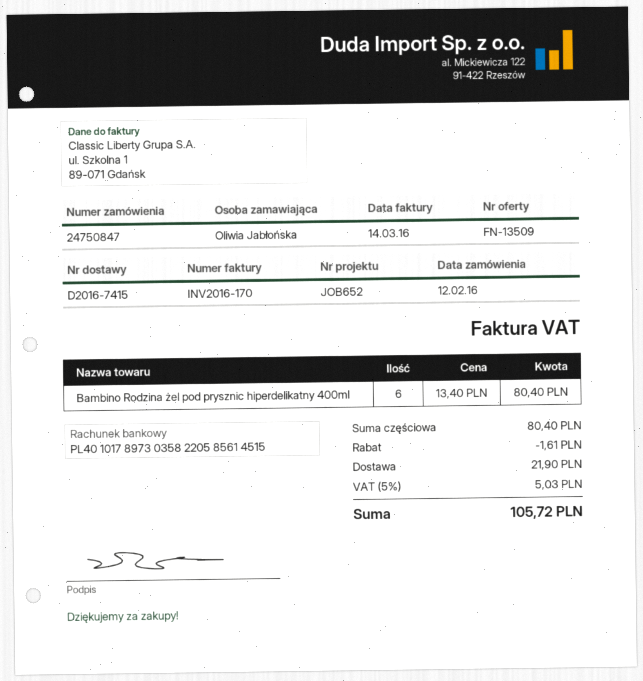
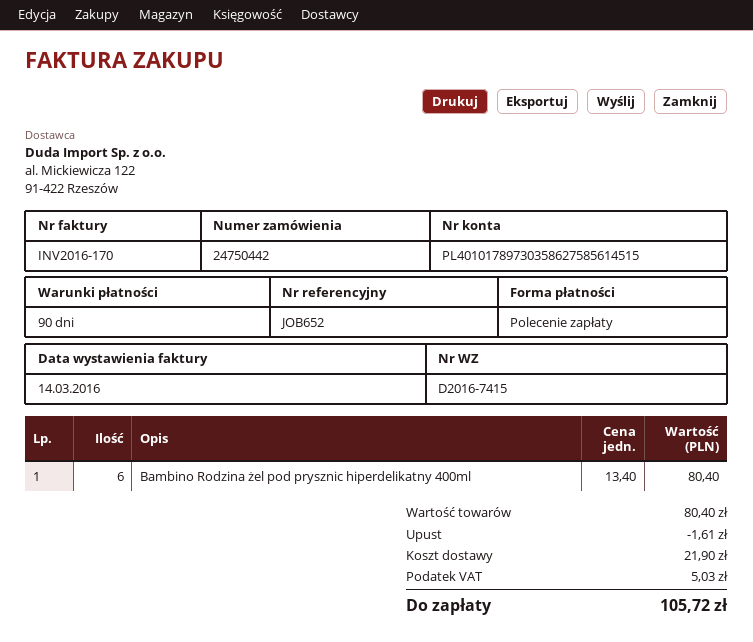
order number: 24750847 -> 24750442
bank account: PL40101789730358220585614515 -> PL40101789730358627585614515

